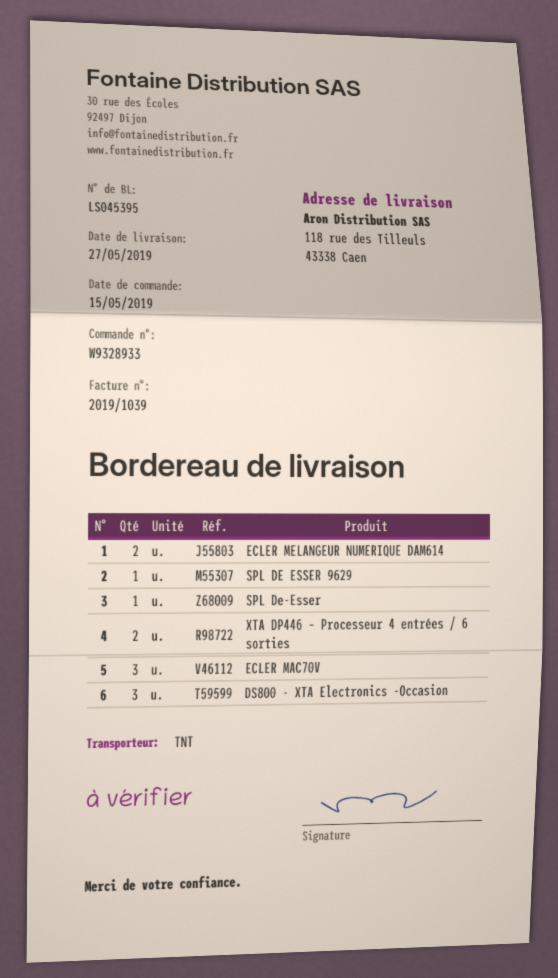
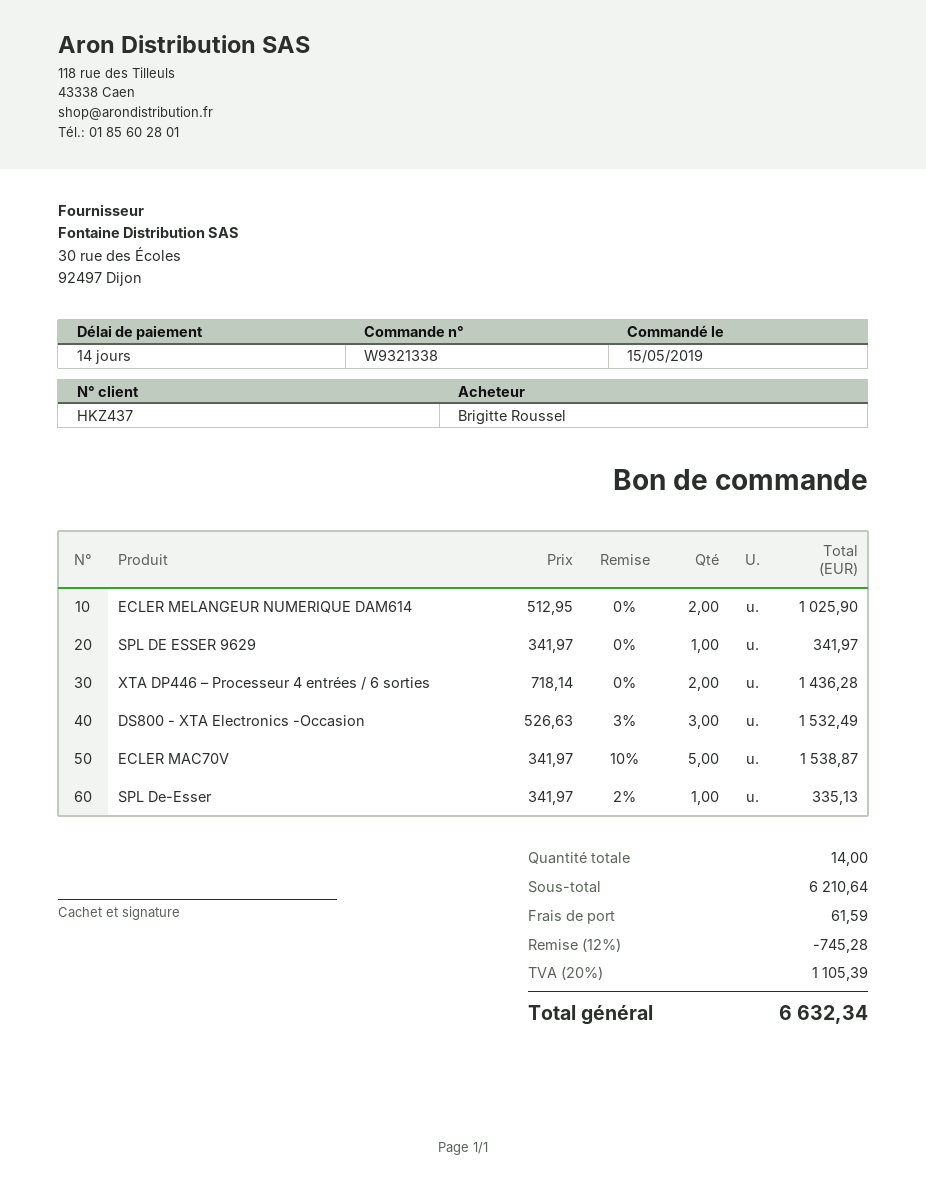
order number: W9328933 -> W9321338
ECLER MAC70V: 3 -> 5

